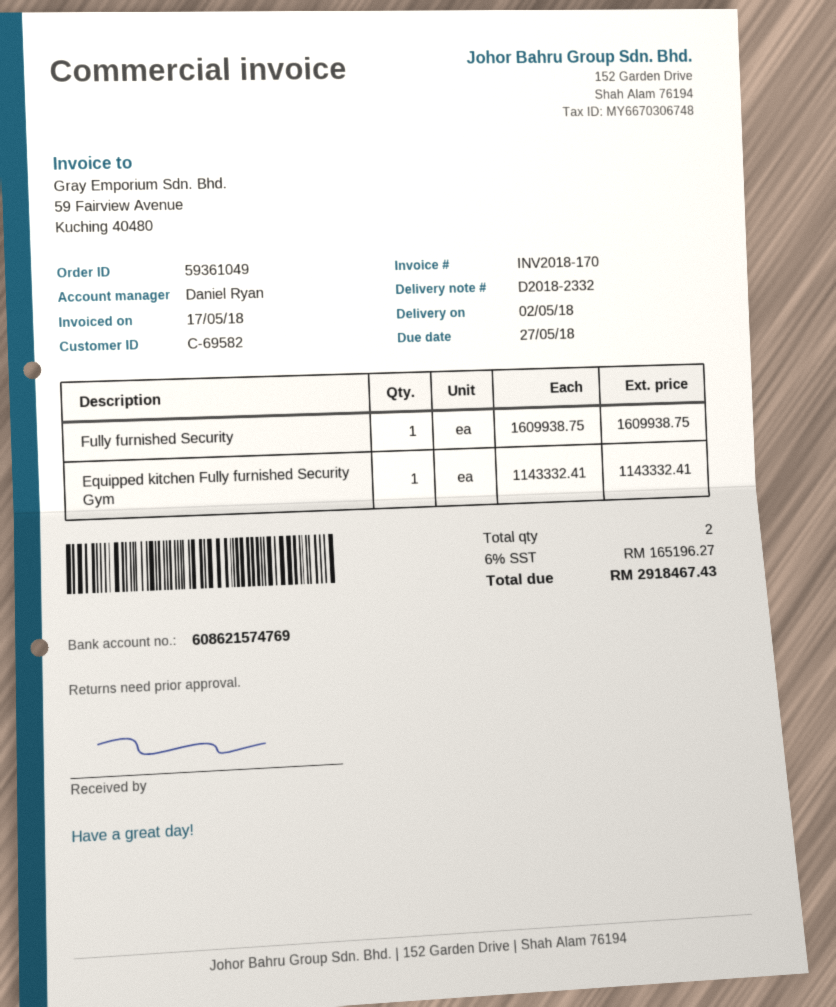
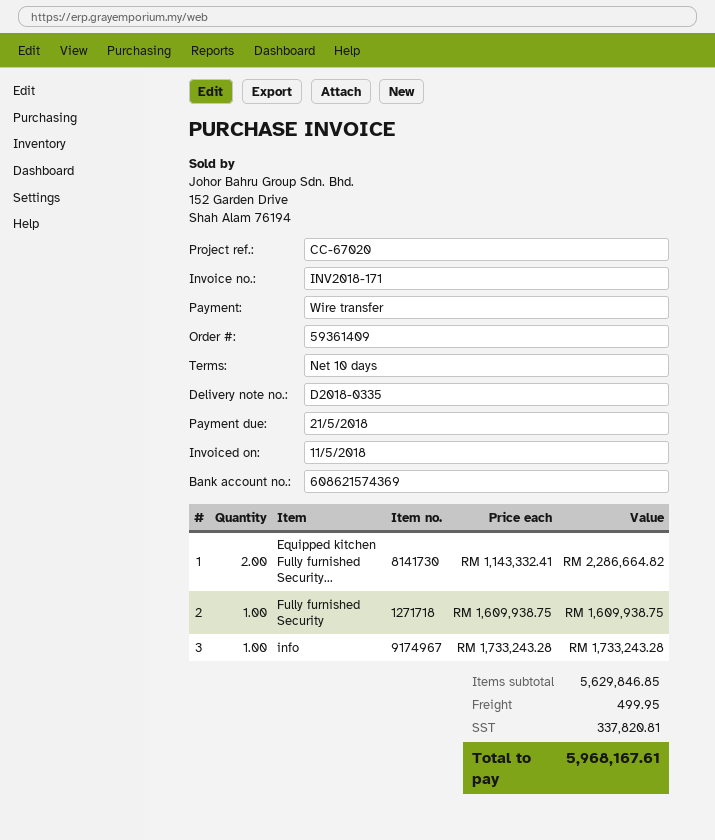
order number: 59361049 -> 59361409
delivery note number: D2018-2332 -> D2018-0335
invoice number: INV2018-170 -> INV2018-171
invoice date: 2018-05-17 -> 2018-05-11
due date: 2018-05-27 -> 2018-05-21
bank account: 608621574769 -> 608621574369
Equipped kitchen Fully furnished Security Gym: 1 x 1143332.41 = 1143332.41 -> 2 x 1143332.41 = 2286664.82
info: none -> 1 x 1733243.28 = 1733243.28
shipping: none -> 499.95
tax: 165196.27 -> 337820.81
total: 2918467.43 -> 5968167.61

